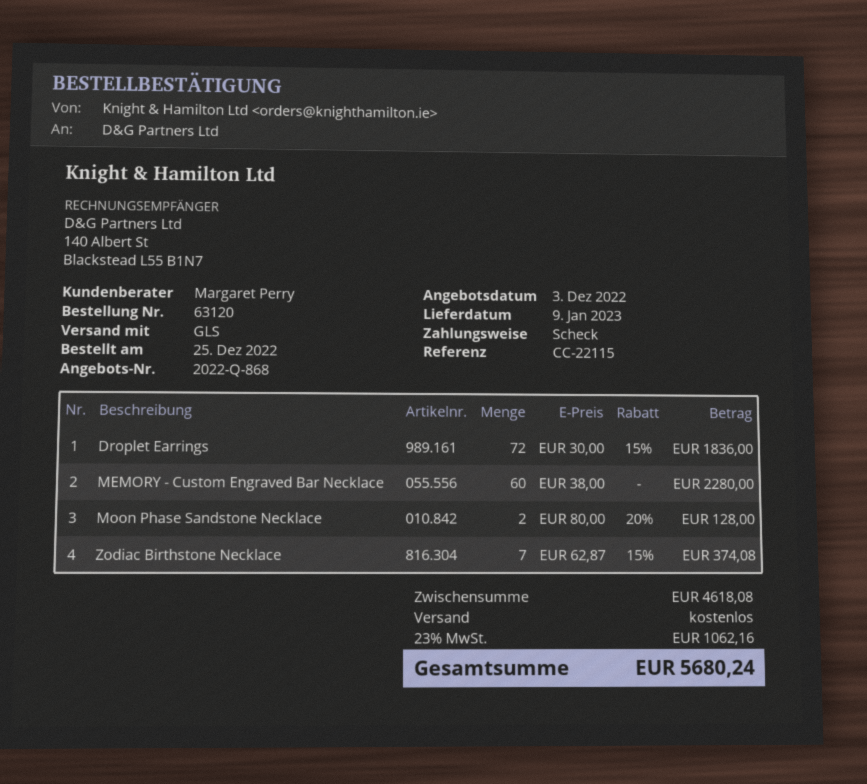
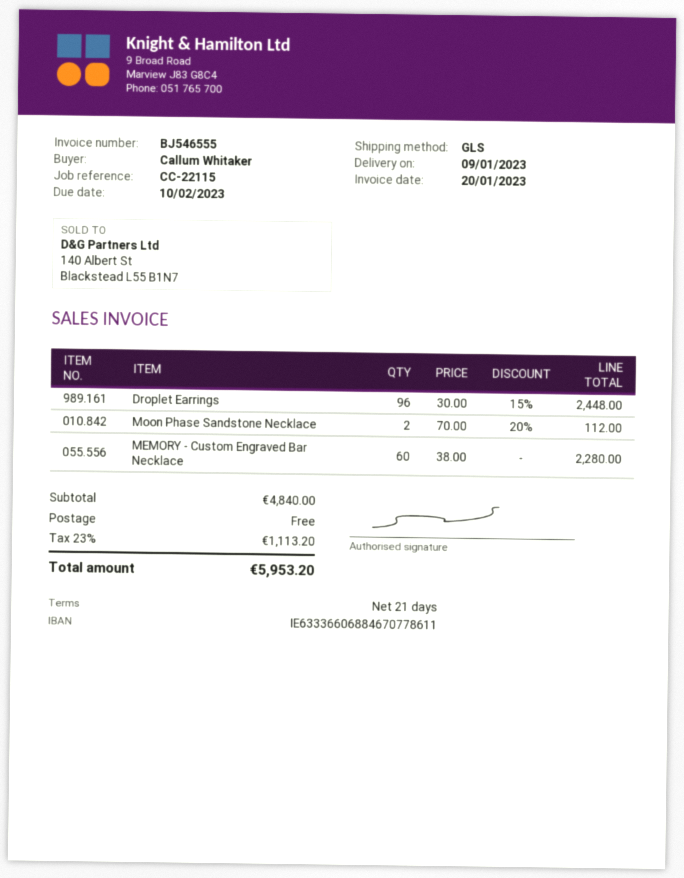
Droplet Earrings: 72 x 30.00 - 15% = 1836.00 -> 96 x 30.00 - 15% = 2448.00
Moon Phase Sandstone Necklace: 2 x 80.00 - 20% = 128.00 -> 2 x 70.00 - 20% = 112.00
Zodiac Birthstone Necklace: 7 x 62.87 - 15% = 374.08 -> none
subtotal: 4618.08 -> 4840.00
tax: 23% = 1062.16 -> 23% = 1113.20
total: 5680.24 -> 5953.20

